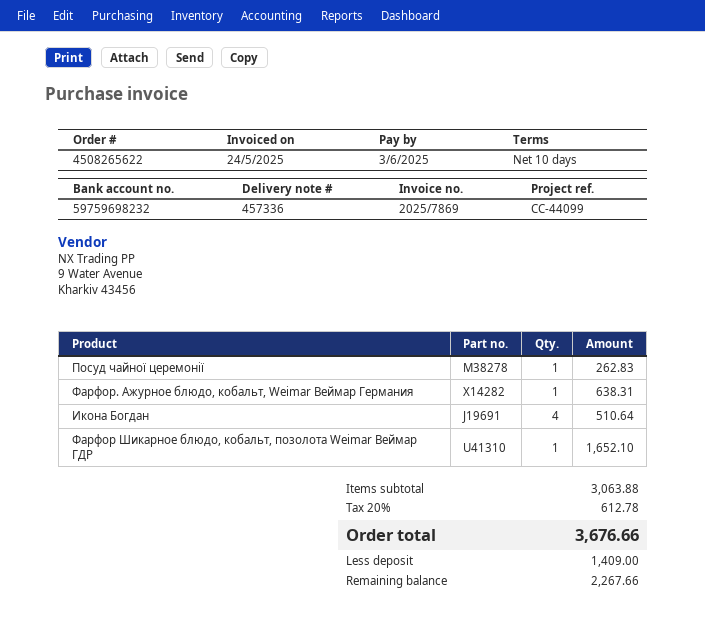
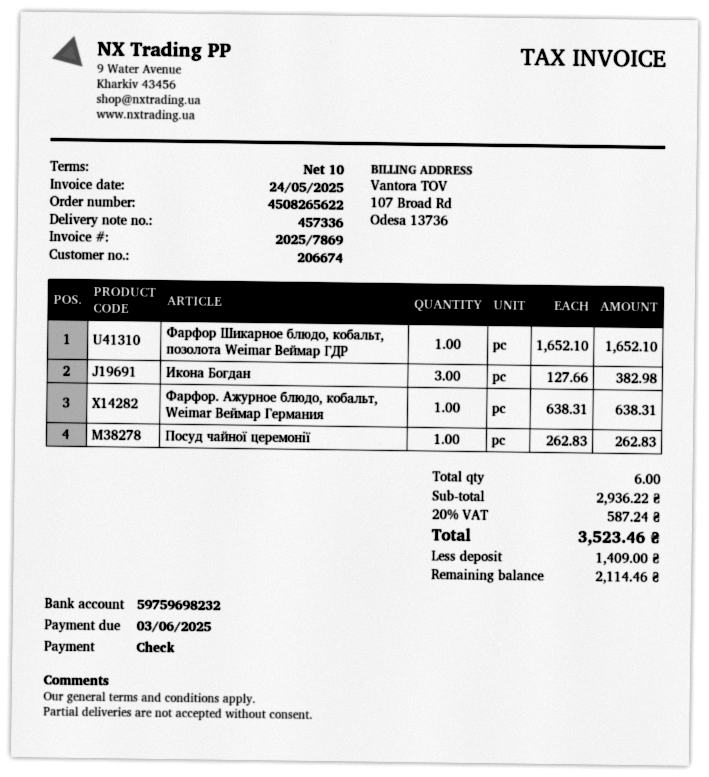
Икона Богдан: 4 for 510.64 -> 3 for 382.98
subtotal: 3063.88 -> 2936.22
tax: 20% = 612.78 -> 20% = 587.24
total: 3676.66 -> 3523.46
balance: 2267.66 -> 2114.46

